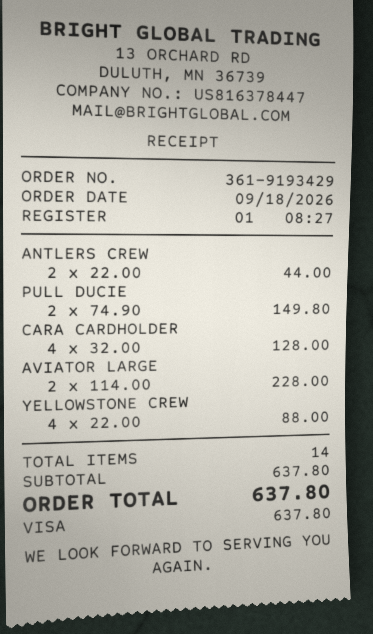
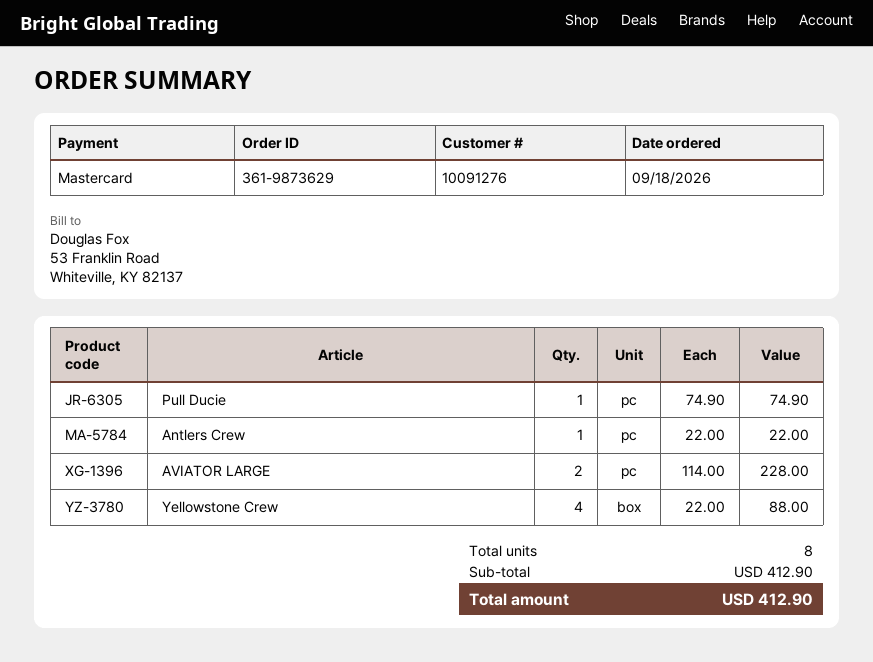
order number: 361-9193429 -> 361-9873629
payment method: Visa -> Mastercard
ANTLERS CREW: 2 x 22.00 = 44.00 -> 1 x 22.00 = 22.00
PULL DUCIE: 2 x 74.90 = 149.80 -> 1 x 74.90 = 74.90
CARA CARDHOLDER: 4 x 32.00 = 128.00 -> none
total quantity: 14 -> 8
subtotal: 637.80 -> 412.90
total: 637.80 -> 412.90

